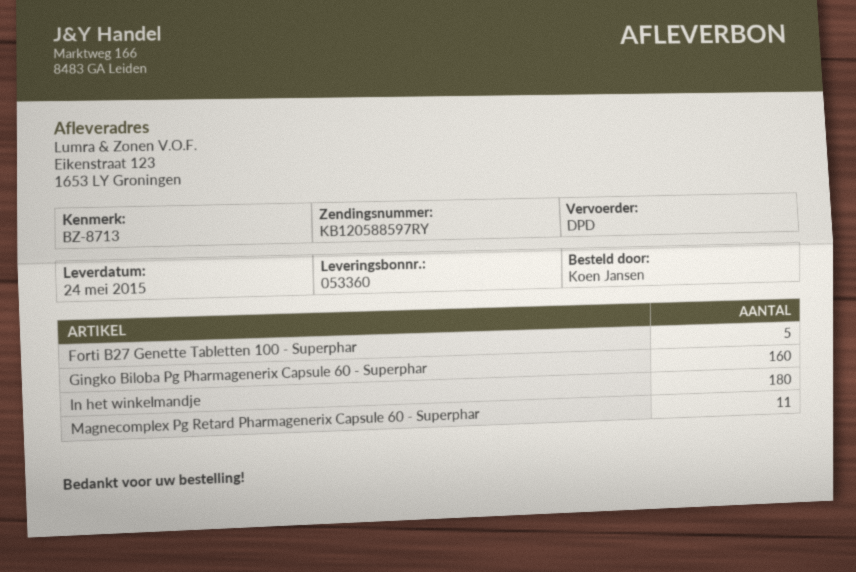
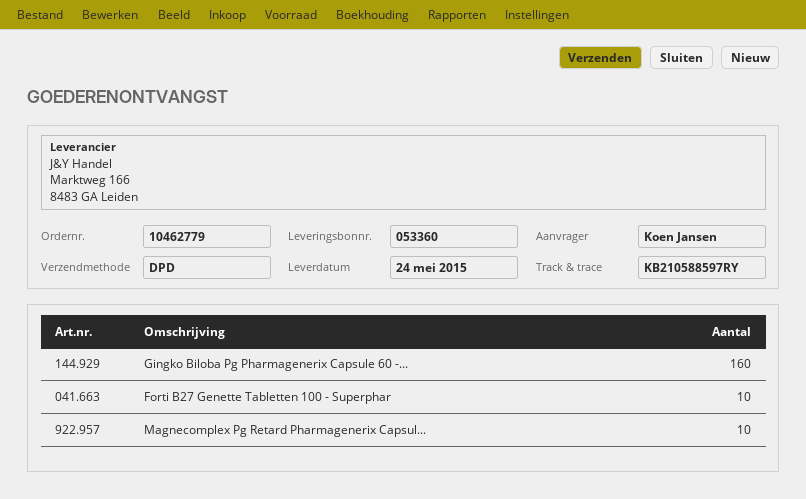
tracking number: KB120588597RY -> KB210588597RY
Forti B27 Genette Tabletten 100 - Superphar: 5 -> 10
In het winkelmandje: 180 -> none
Magnecomplex Pg Retard Pharmagenerix Capsule 60 - Superphar: 11 -> 10

